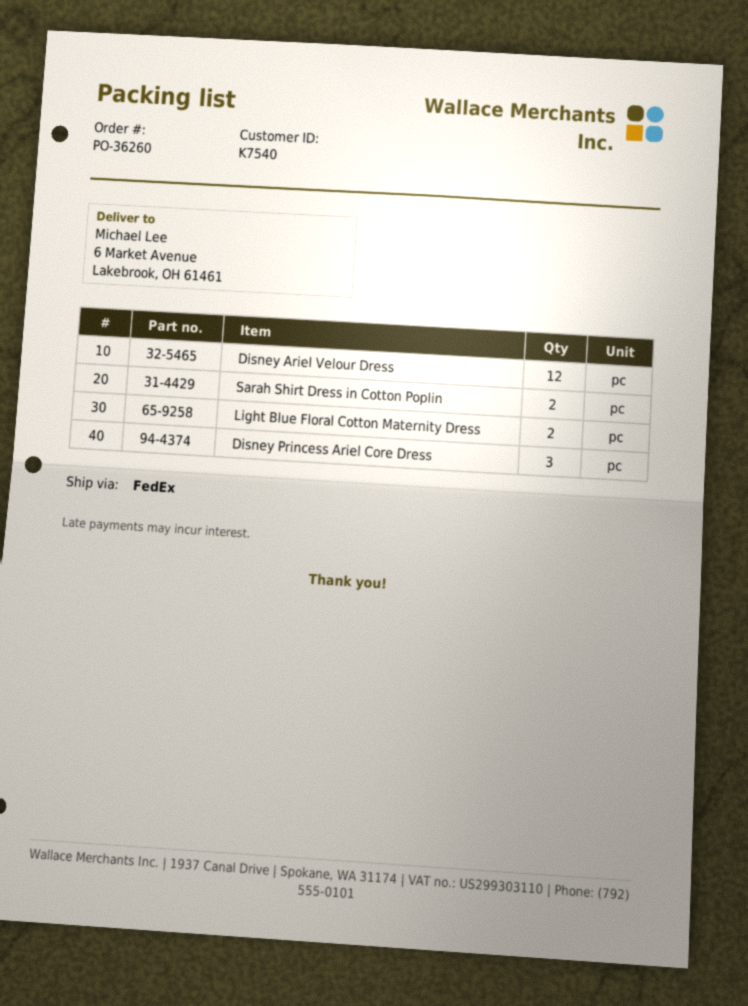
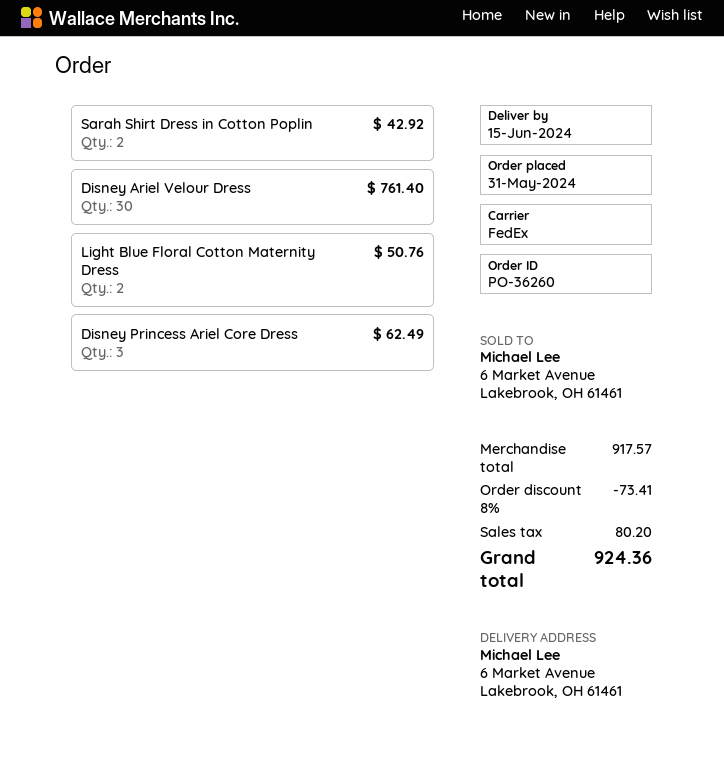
Disney Ariel Velour Dress: 12 -> 30

